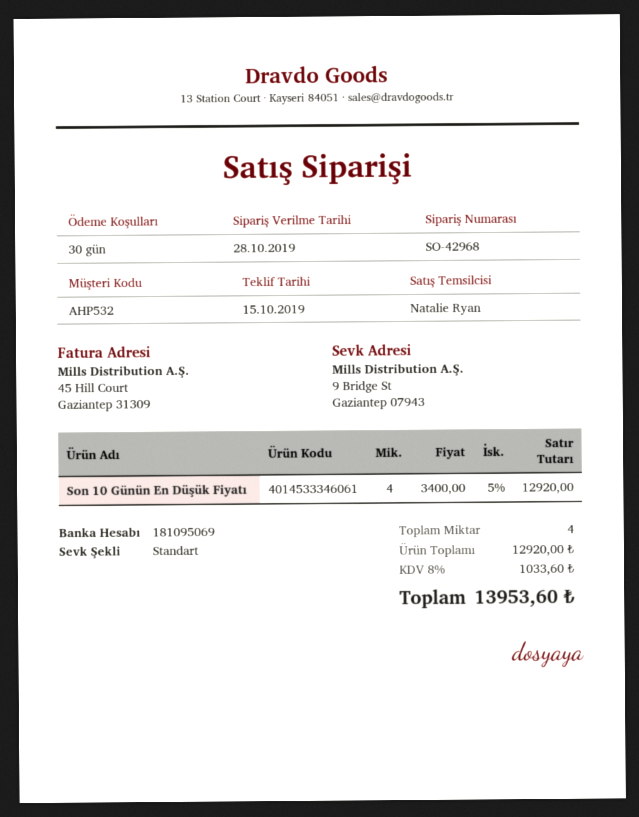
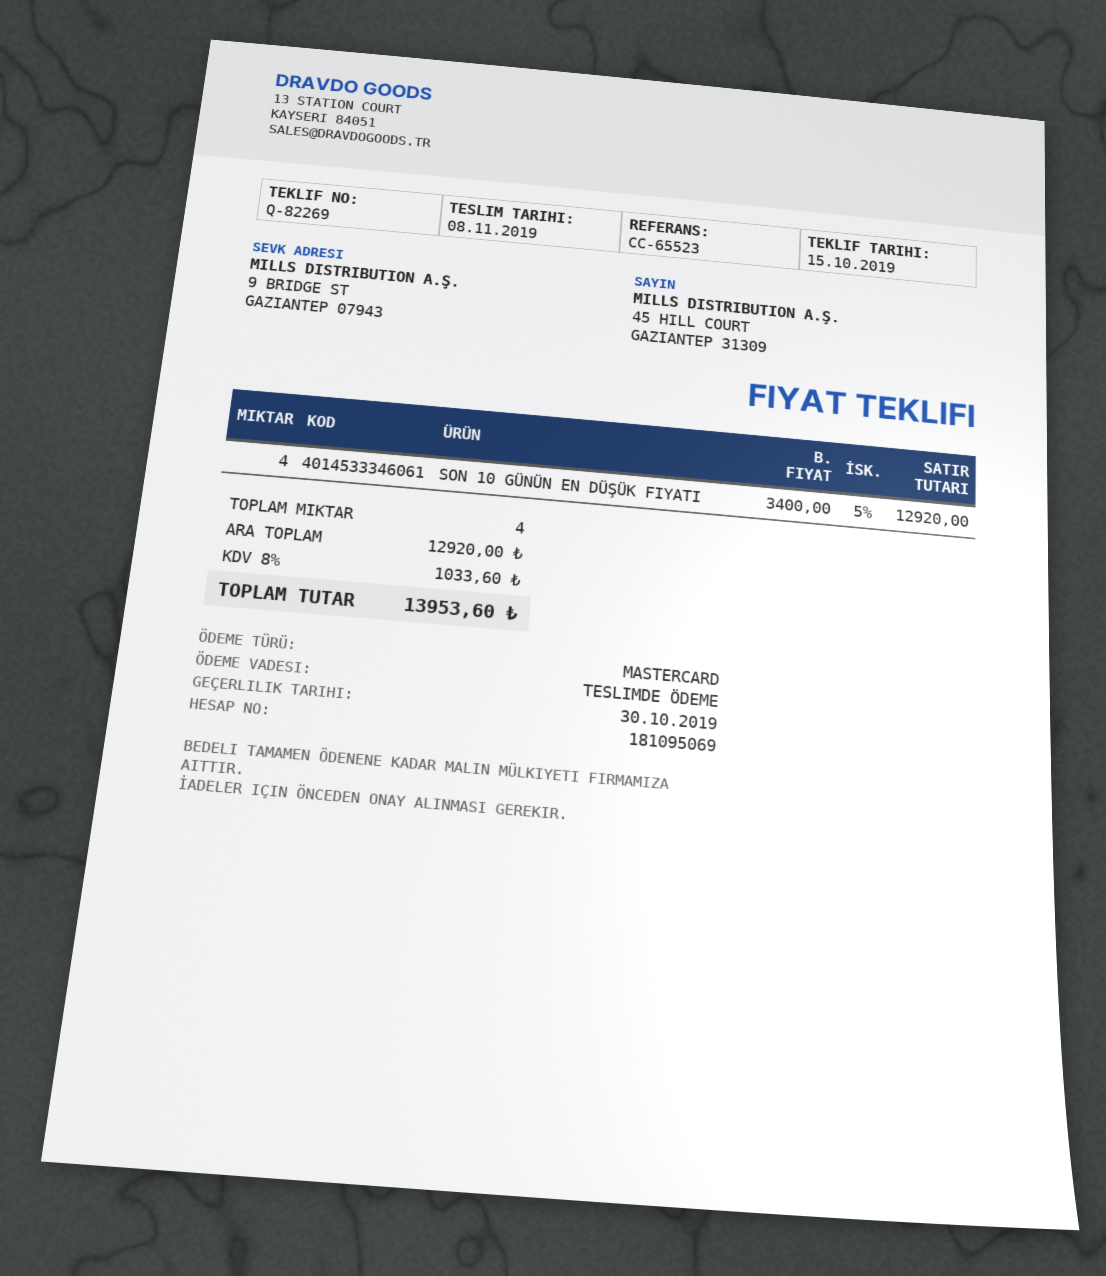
payment terms: 30 days -> on receipt

